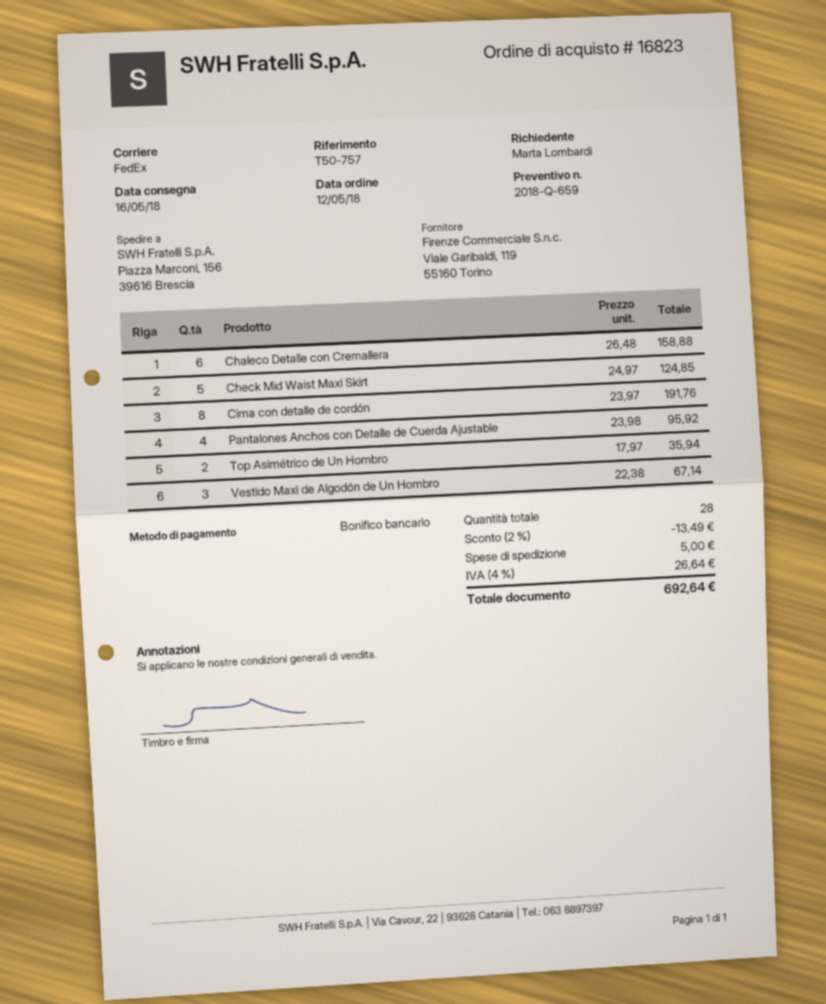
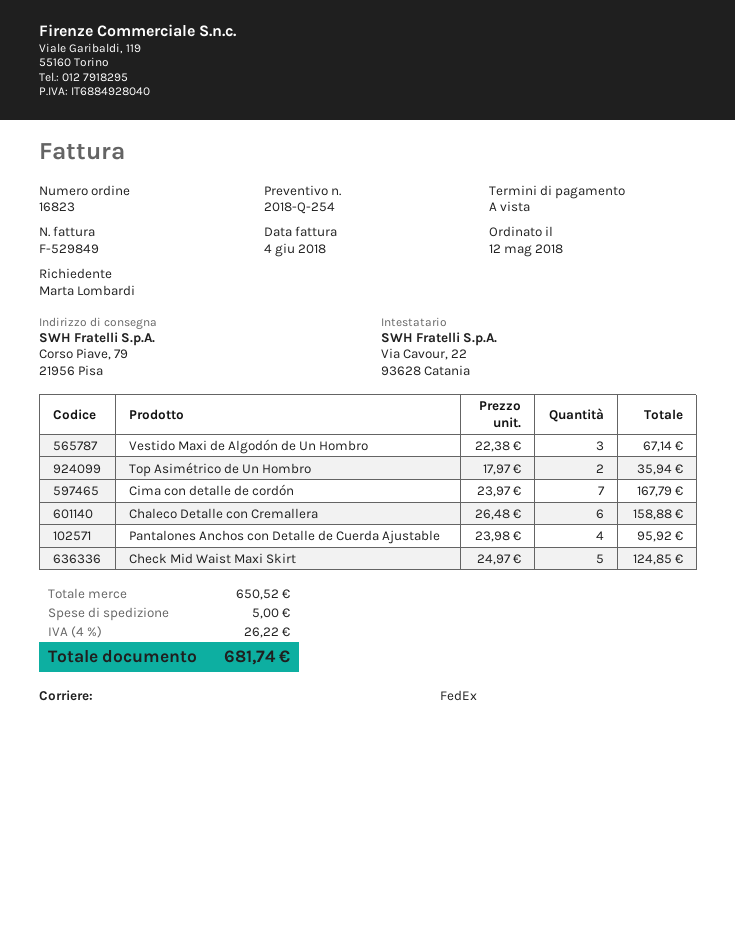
quote number: 2018-Q-659 -> 2018-Q-254
ship to: Piazza Marconi, 156, 39616 Brescia -> Corso Piave, 79, 21956 Pisa
Cima con detalle de cordón: 8 x 23.97 = 191.76 -> 7 x 23.97 = 167.79
discount: 2% = 13.49 -> none
tax: 4% = 26.64 -> 4% = 26.22
total: 692.64 -> 681.74

